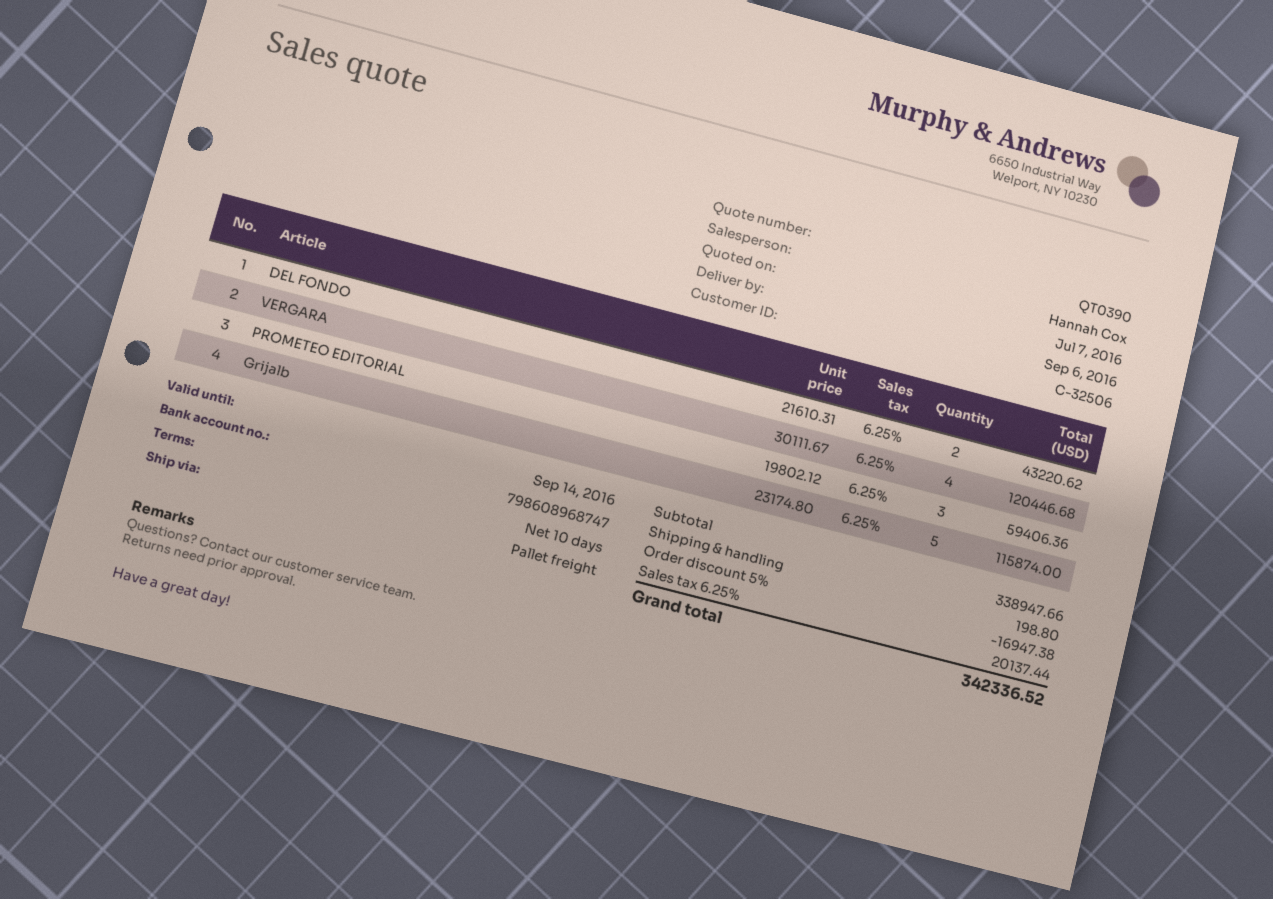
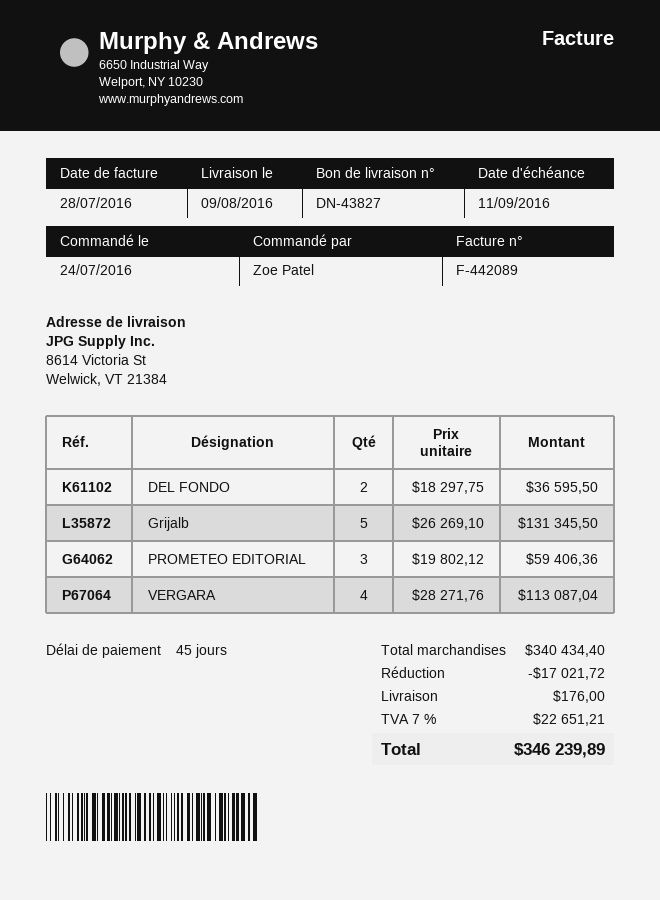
delivery date: 2016-09-06 -> 2016-08-09
payment terms: 10 days -> 45 days
DEL FONDO: 2 x 21610.31 = 43220.62 -> 2 x 18297.75 = 36595.50
VERGARA: 4 x 30111.67 = 120446.68 -> 4 x 28271.76 = 113087.04
Grijalb: 5 x 23174.80 = 115874.00 -> 5 x 26269.10 = 131345.50
subtotal: 338947.66 -> 340434.40
discount: 16947.38 -> 17021.72
shipping: 198.80 -> 176.00
tax: 6.25% = 20137.44 -> 7% = 22651.21
total: 342336.52 -> 346239.89

